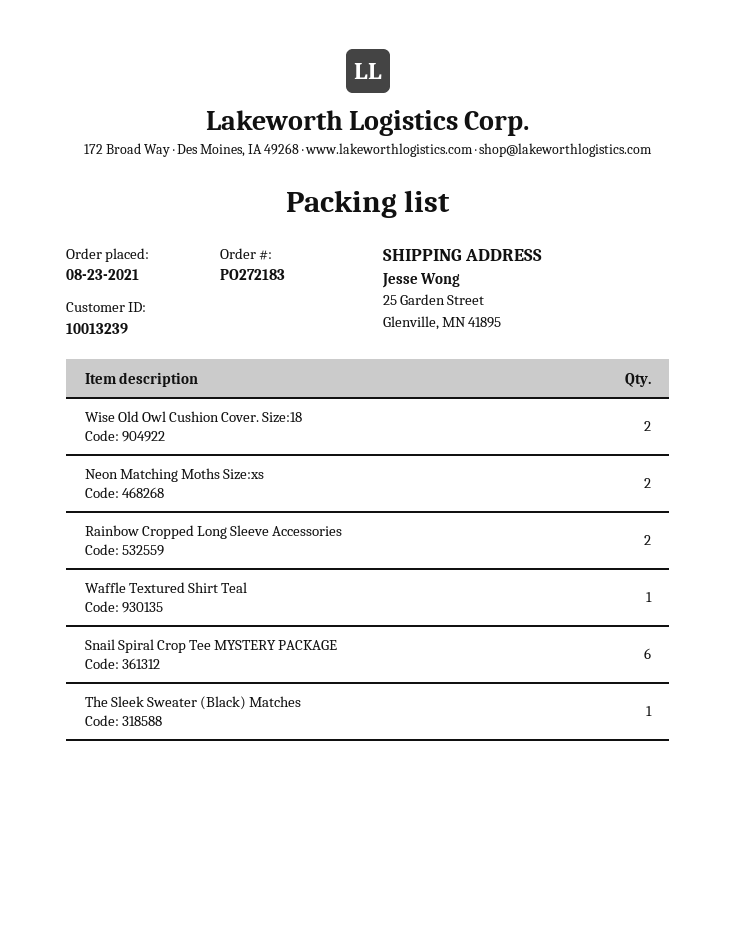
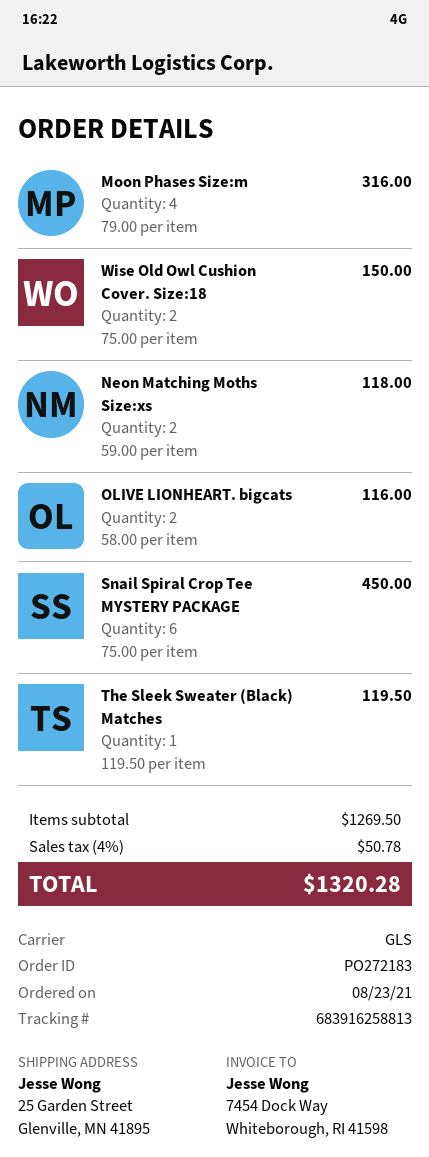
Rainbow Cropped Long Sleeve Accessories: 2 -> none
Waffle Textured Shirt Teal: 1 -> none
Moon Phases Size:m: none -> 4
OLIVE LIONHEART. bigcats: none -> 2

